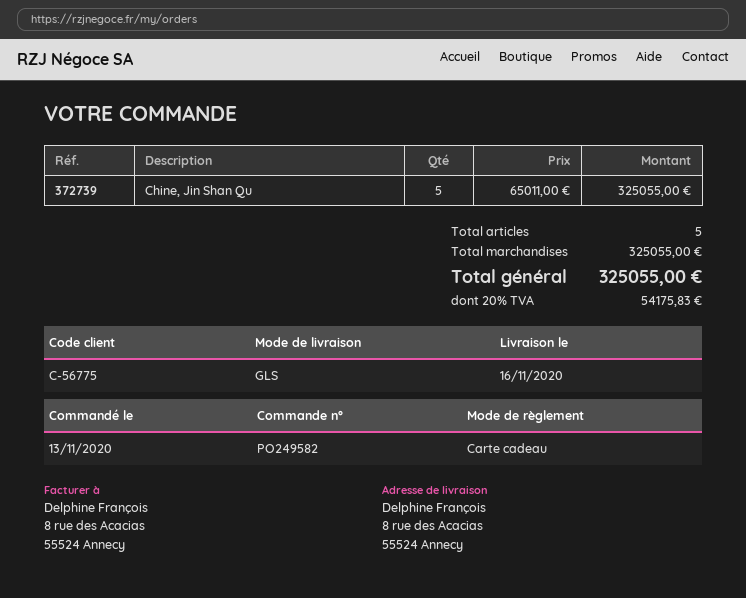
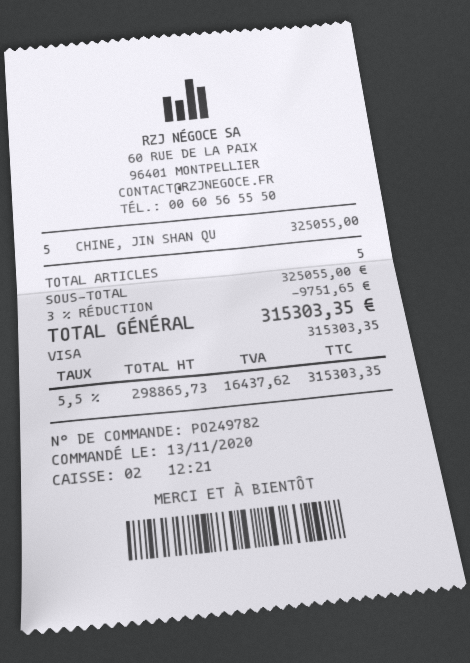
order number: PO249582 -> PO249782
payment method: gift card -> Visa
discount: none -> 3% = 9751.65
tax: 20% = 54175.83 -> 5.5% = 16437.62
total: 325055.00 -> 315303.35

